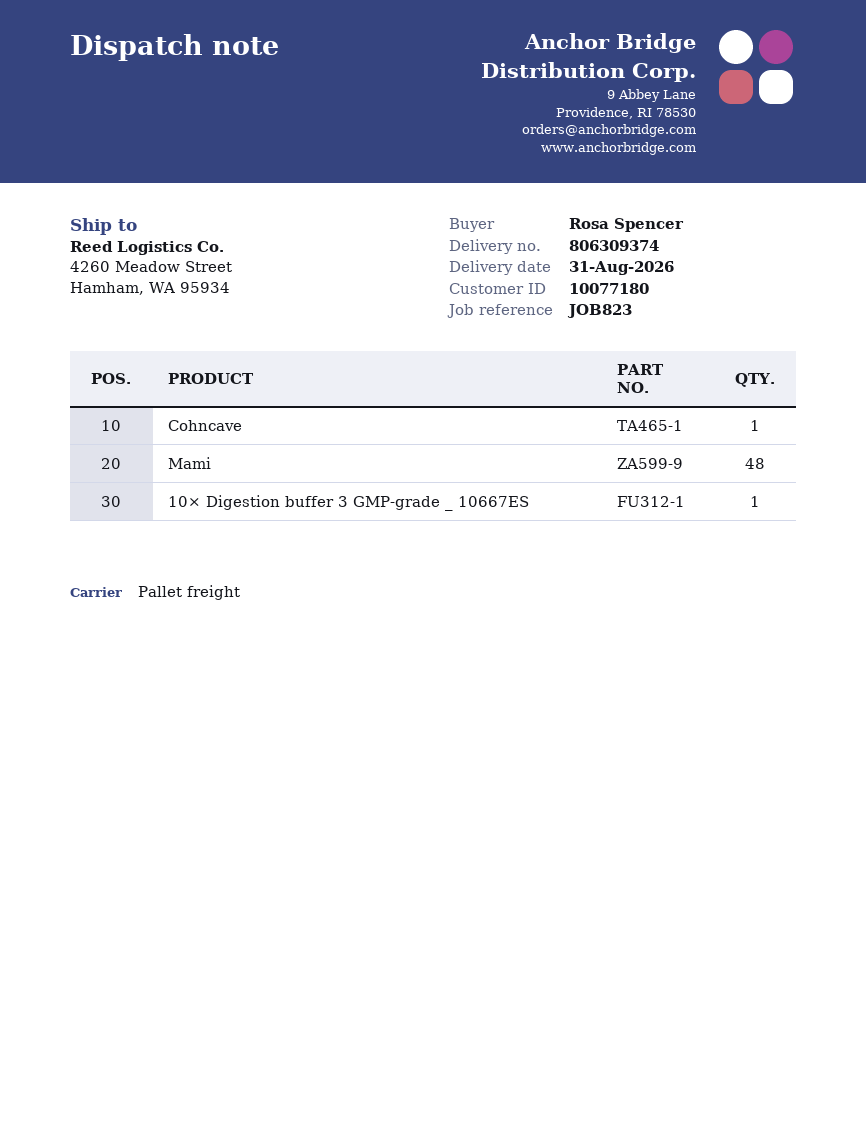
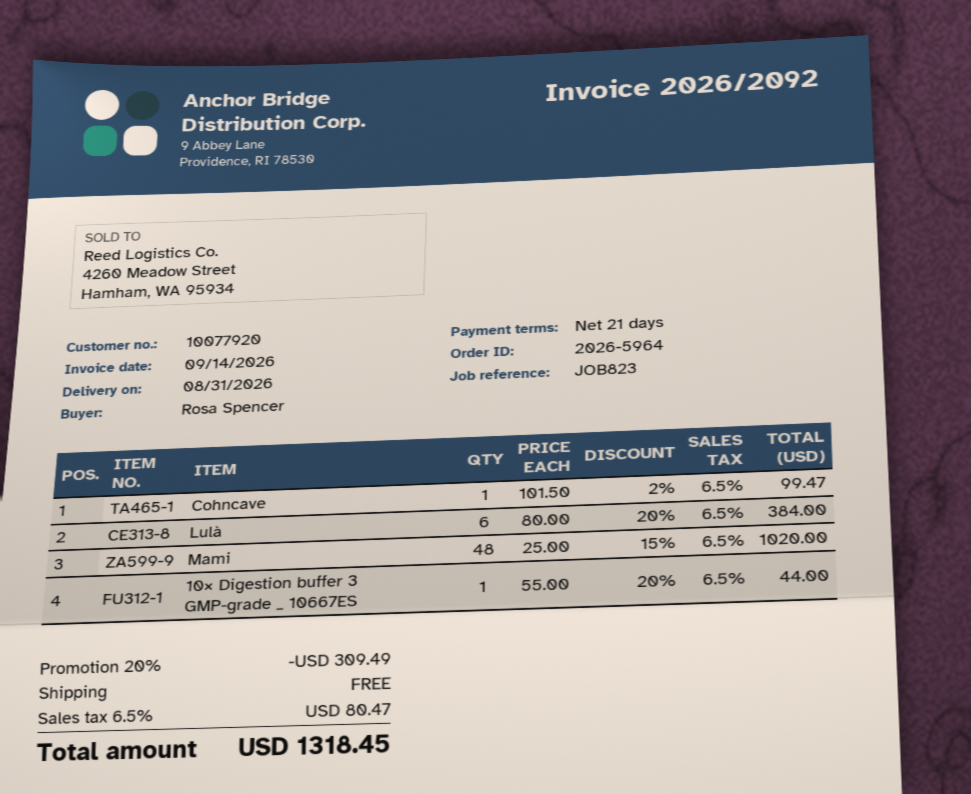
customer number: 10077180 -> 10077920
Lulà: none -> 6

